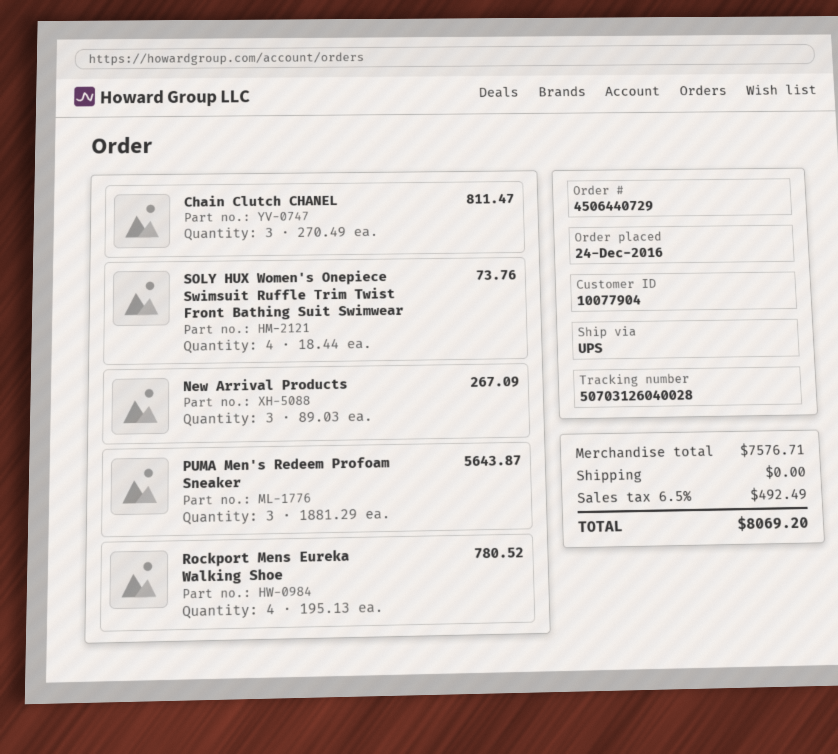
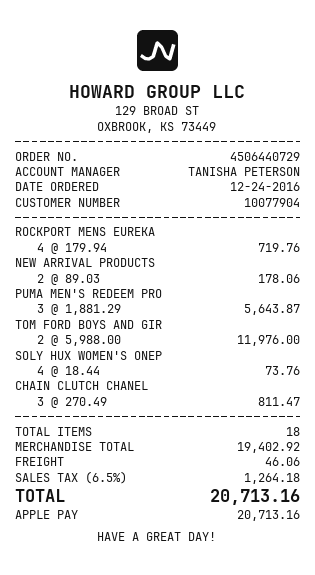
New Arrival Products: 3 x 89.03 = 267.09 -> 2 x 89.03 = 178.06
Rockport Mens Eureka Walking Shoe: 4 x 195.13 = 780.52 -> 4 x 179.94 = 719.76
TOM FORD BOYS AND GIR: none -> 2 x 5988.00 = 11976.00
subtotal: 7576.71 -> 19402.92
shipping: 0.00 -> 46.06
tax: 6.5% = 492.49 -> 6.5% = 1264.18
total: 8069.20 -> 20713.16

